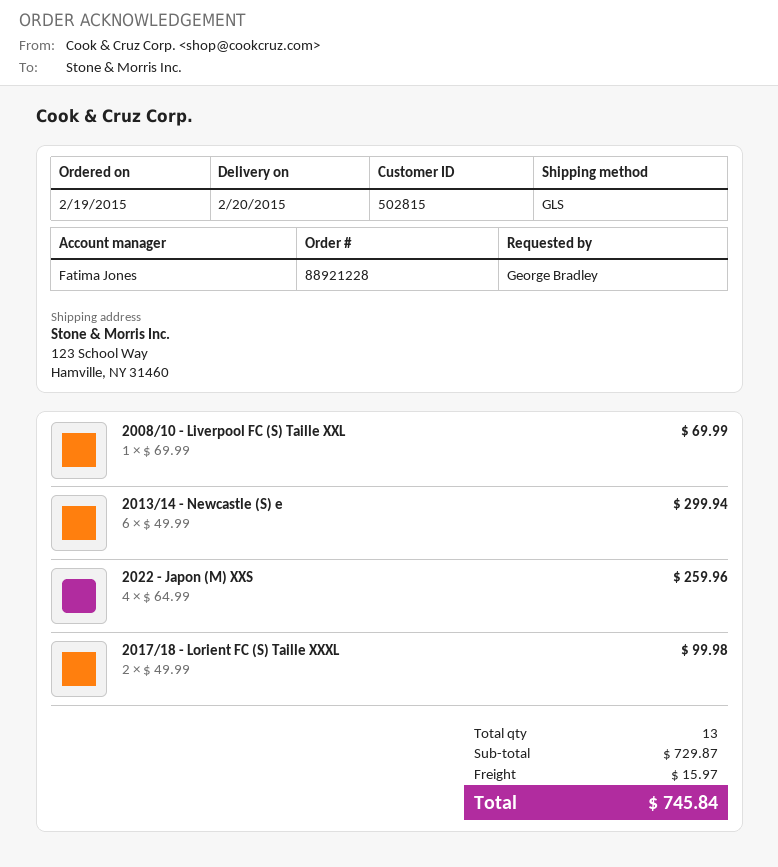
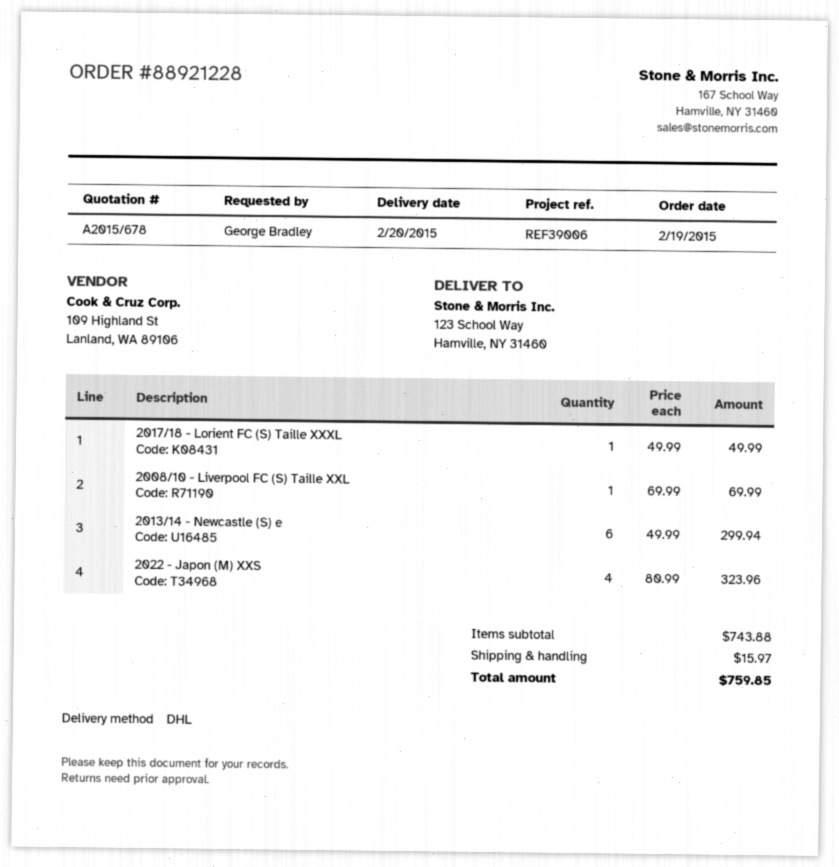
shipping method: GLS -> DHL
2022 - Japon (M) XXS: 4 x 64.99 = 259.96 -> 4 x 80.99 = 323.96
2017/18 - Lorient FC (S) Taille XXXL: 2 x 49.99 = 99.98 -> 1 x 49.99 = 49.99
subtotal: 729.87 -> 743.88
total: 745.84 -> 759.85

